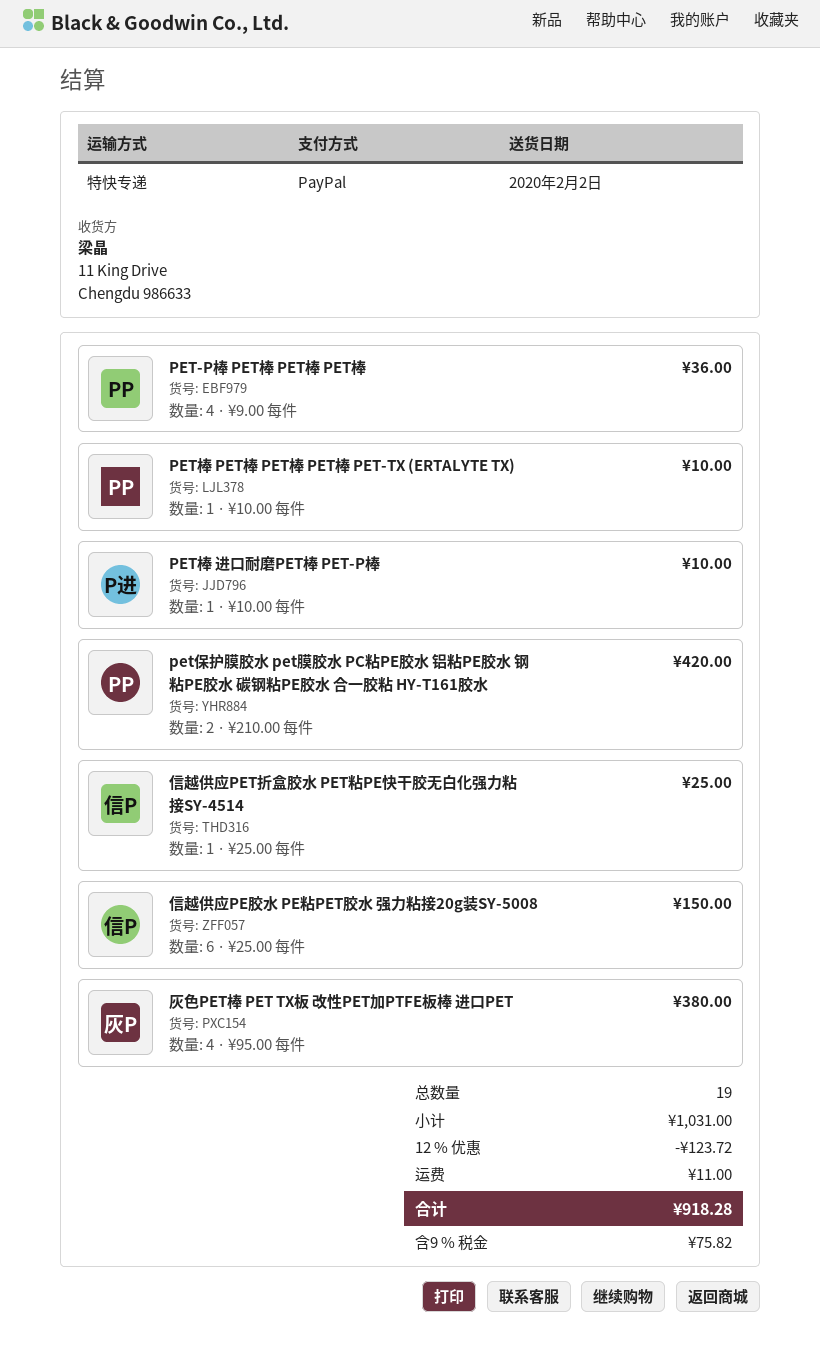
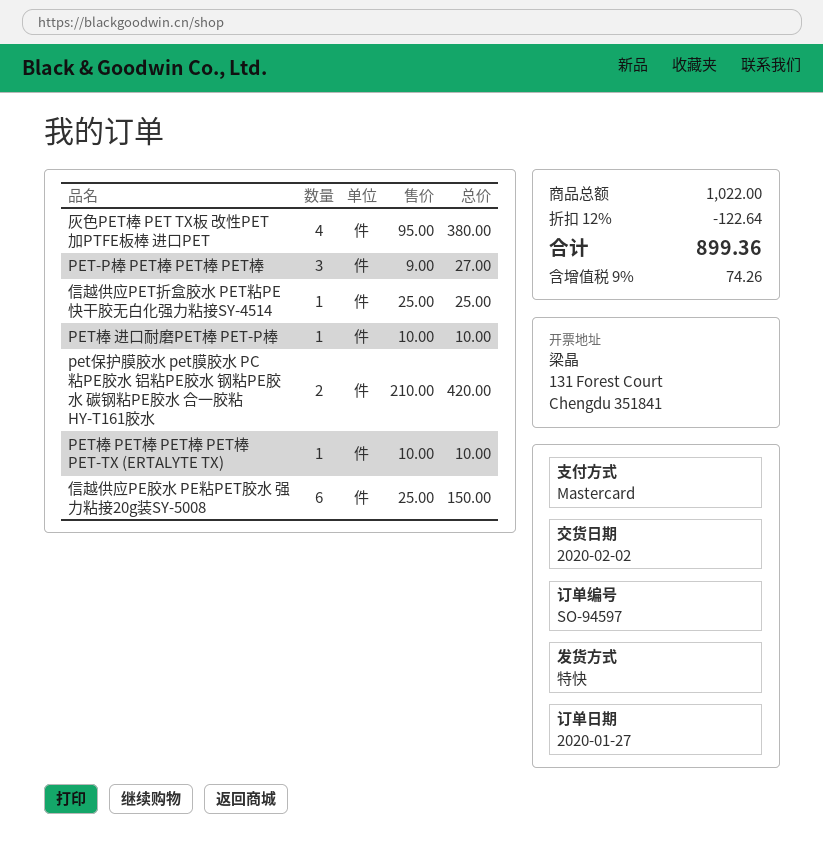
payment method: PayPal -> Mastercard
PET-P棒 PET棒 PET棒 PET棒: 4 x 9.00 = 36.00 -> 3 x 9.00 = 27.00
subtotal: 1031.00 -> 1022.00
discount: 12% = 123.72 -> 12% = 122.64
shipping: 11.00 -> none
tax: 9% = 75.82 -> 9% = 74.26
total: 918.28 -> 899.36

